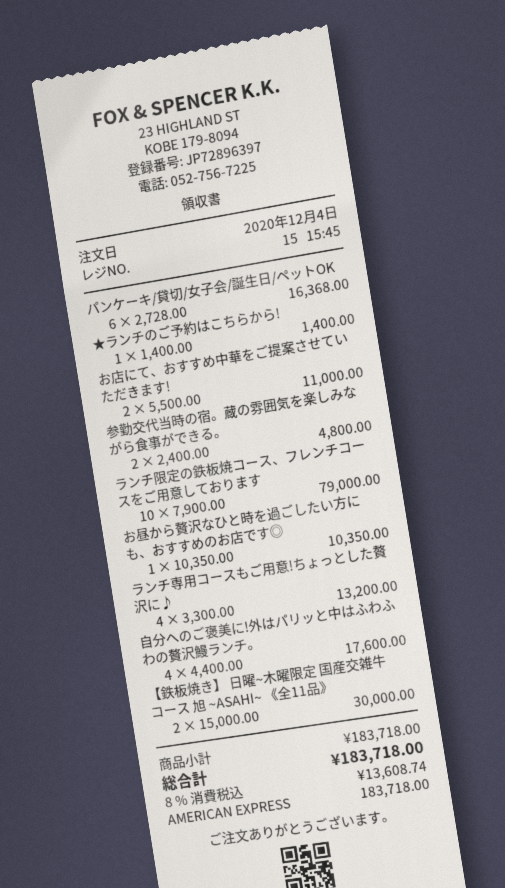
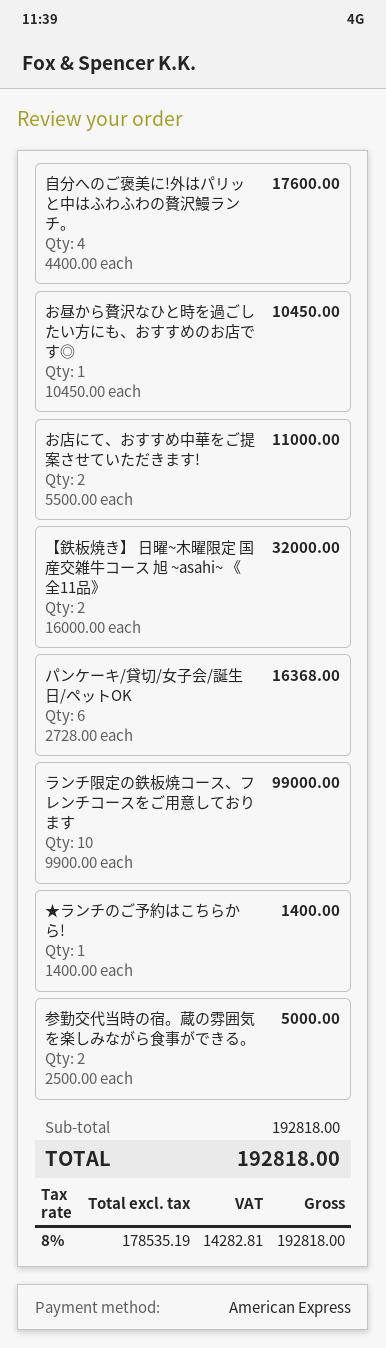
参勤交代当時の宿。蔵の雰囲気を楽しみながら食事ができる。: 2 x 2400.00 = 4800.00 -> 2 x 2500.00 = 5000.00
ランチ限定の鉄板焼コース、フレンチコースをご用意しております: 10 x 7900.00 = 79000.00 -> 10 x 9900.00 = 99000.00
お昼から贅沢なひと時を過ごしたい方にも、おすすめのお店です◎: 1 x 10350.00 = 10350.00 -> 1 x 10450.00 = 10450.00
ランチ専用コースもご用意!ちょっとした贅沢に♪: 4 x 3300.00 = 13200.00 -> none
【鉄板焼き】 日曜~木曜限定 国産交雑牛コース 旭 ~ASAHI~ 《全11品》: 2 x 15000.00 = 30000.00 -> 2 x 16000.00 = 32000.00
subtotal: 183718.00 -> 192818.00
tax: 8% = 13608.74 -> 8% = 14282.81
total: 183718.00 -> 192818.00

